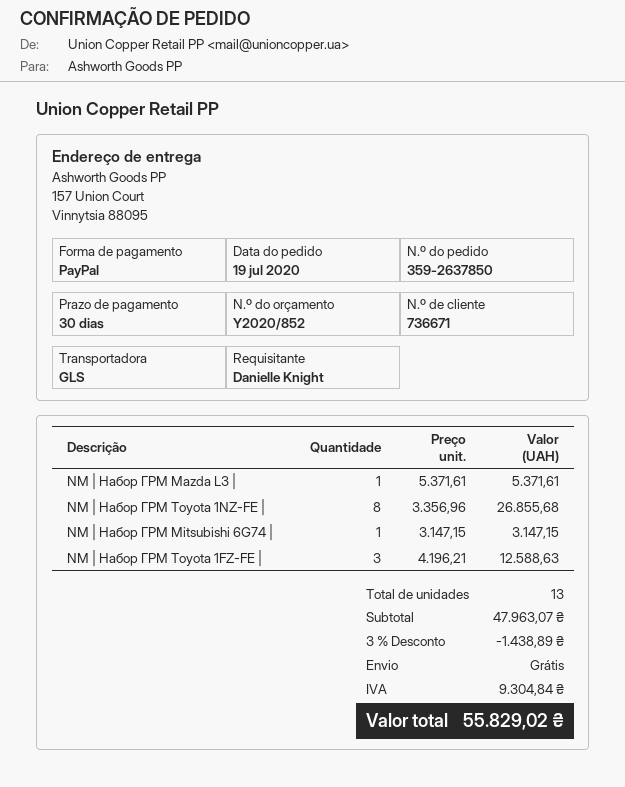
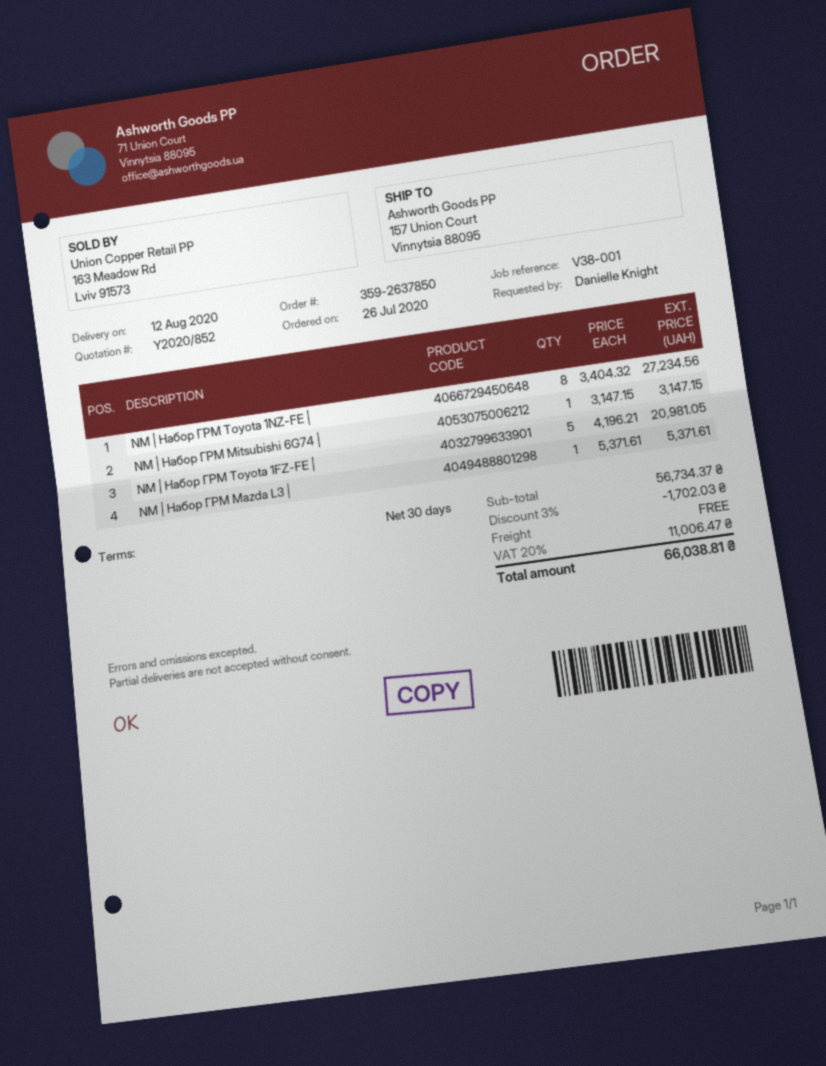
order date: 2020-07-19 -> 2020-07-26
NM | Набор ГРМ Toyota 1NZ-FE |: 8 x 3356.96 = 26855.68 -> 8 x 3404.32 = 27234.56
NM | Набор ГРМ Toyota 1FZ-FE |: 3 x 4196.21 = 12588.63 -> 5 x 4196.21 = 20981.05
subtotal: 47963.07 -> 56734.37
discount: 3% = 1438.89 -> 3% = 1702.03
tax: 9304.84 -> 11006.47
total: 55829.02 -> 66038.81

